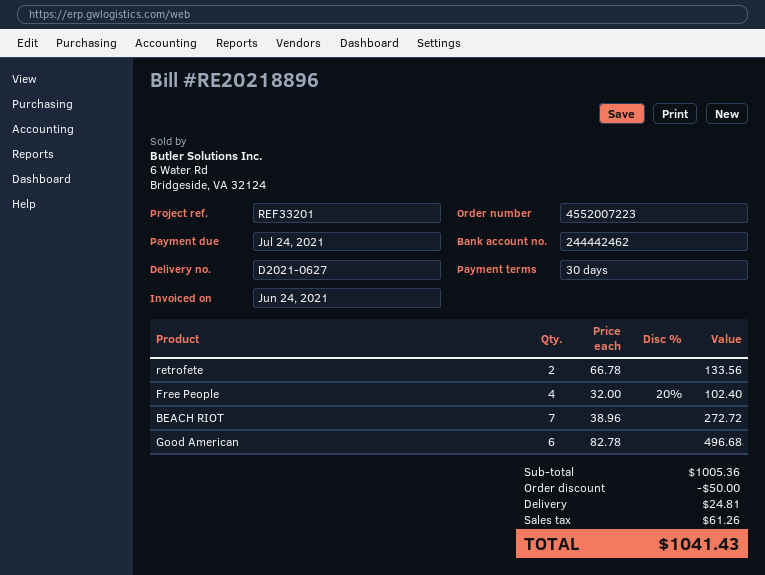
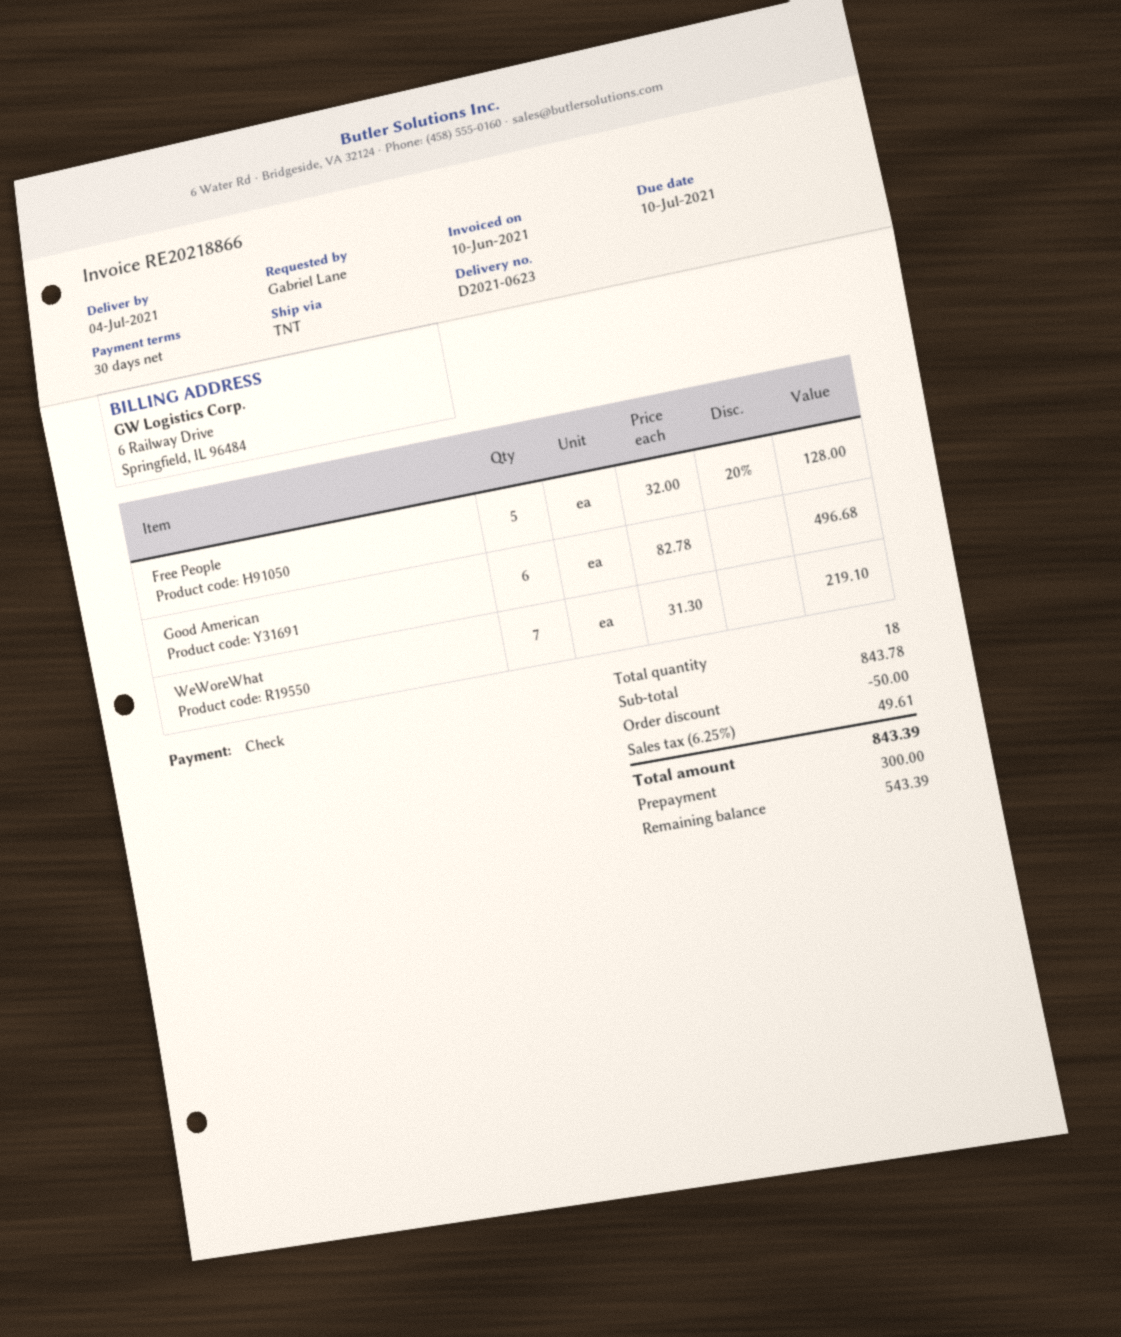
delivery note number: D2021-0627 -> D2021-0623
invoice number: RE20218896 -> RE20218866
invoice date: 2021-06-24 -> 2021-06-10
due date: 2021-07-24 -> 2021-07-10
retrofete: 2 x 66.78 = 133.56 -> none
Free People: 4 x 32.00 - 20% = 102.40 -> 5 x 32.00 - 20% = 128.00
BEACH RIOT: 7 x 38.96 = 272.72 -> none
WeWoreWhat: none -> 7 x 31.30 = 219.10
subtotal: 1005.36 -> 843.78
shipping: 24.81 -> none
tax: 61.26 -> 49.61
total: 1041.43 -> 843.39

